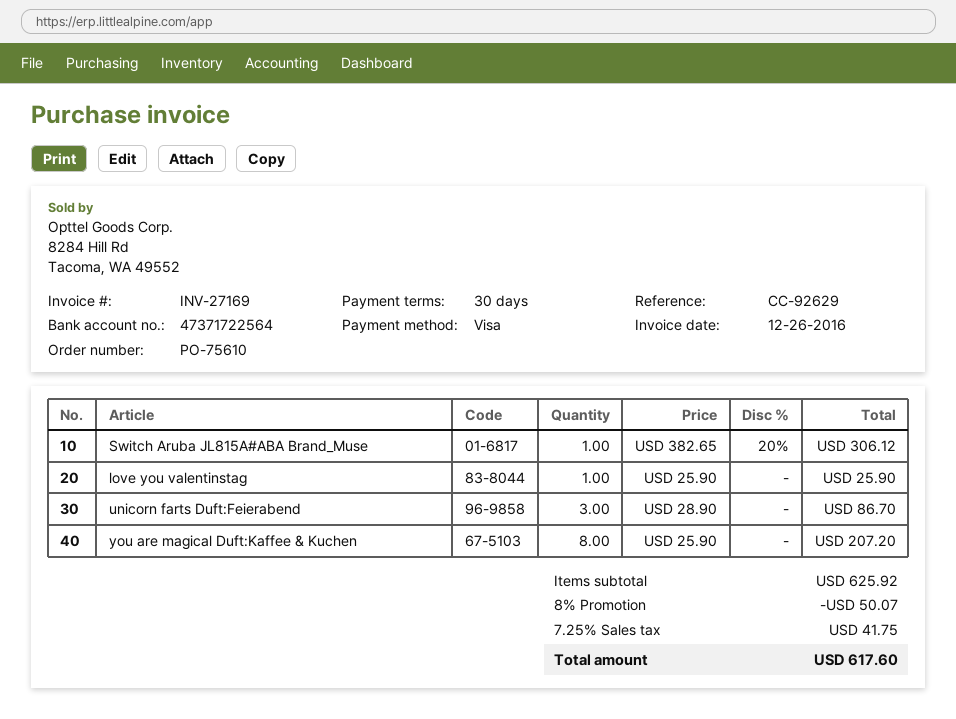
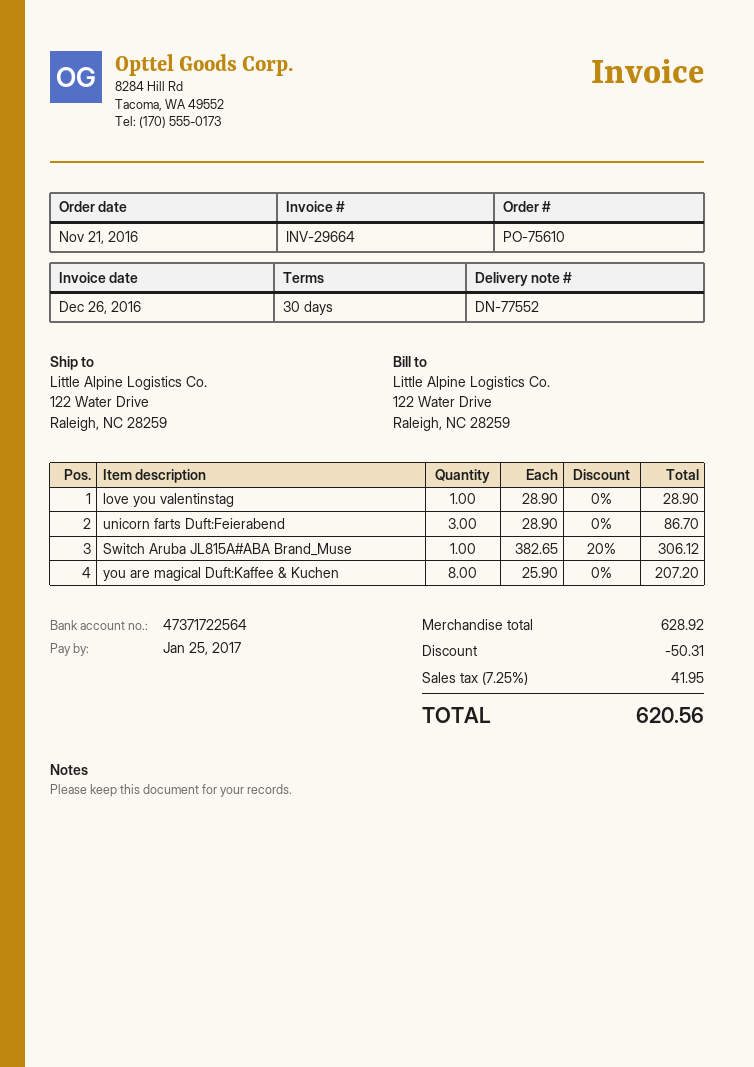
invoice number: INV-27169 -> INV-29664
love you valentinstag: 1 x 25.90 = 25.90 -> 1 x 28.90 = 28.90
subtotal: 625.92 -> 628.92
discount: 50.07 -> 50.31
tax: 7.25% = 41.75 -> 7.25% = 41.95
total: 617.60 -> 620.56

